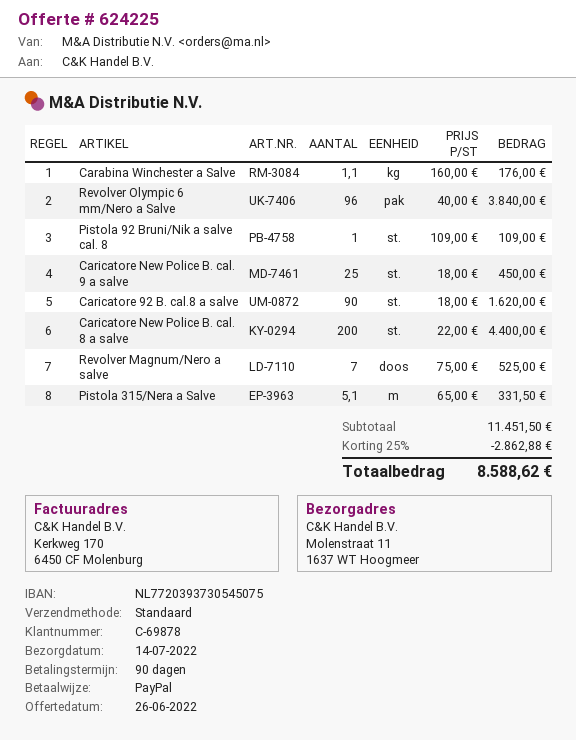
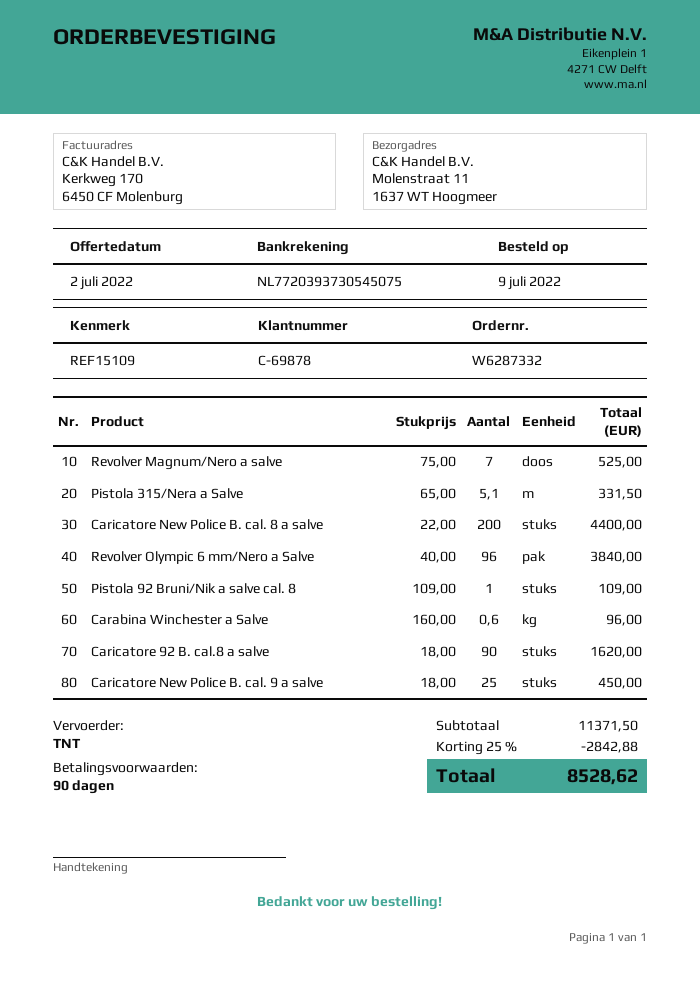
quote date: 2022-06-26 -> 2022-07-02
shipping method: standard -> TNT
Carabina Winchester a Salve: 1.1 x 160.00 = 176.00 -> 0.6 x 160.00 = 96.00
subtotal: 11451.50 -> 11371.50
discount: 25% = 2862.88 -> 25% = 2842.88
total: 8588.62 -> 8528.62

